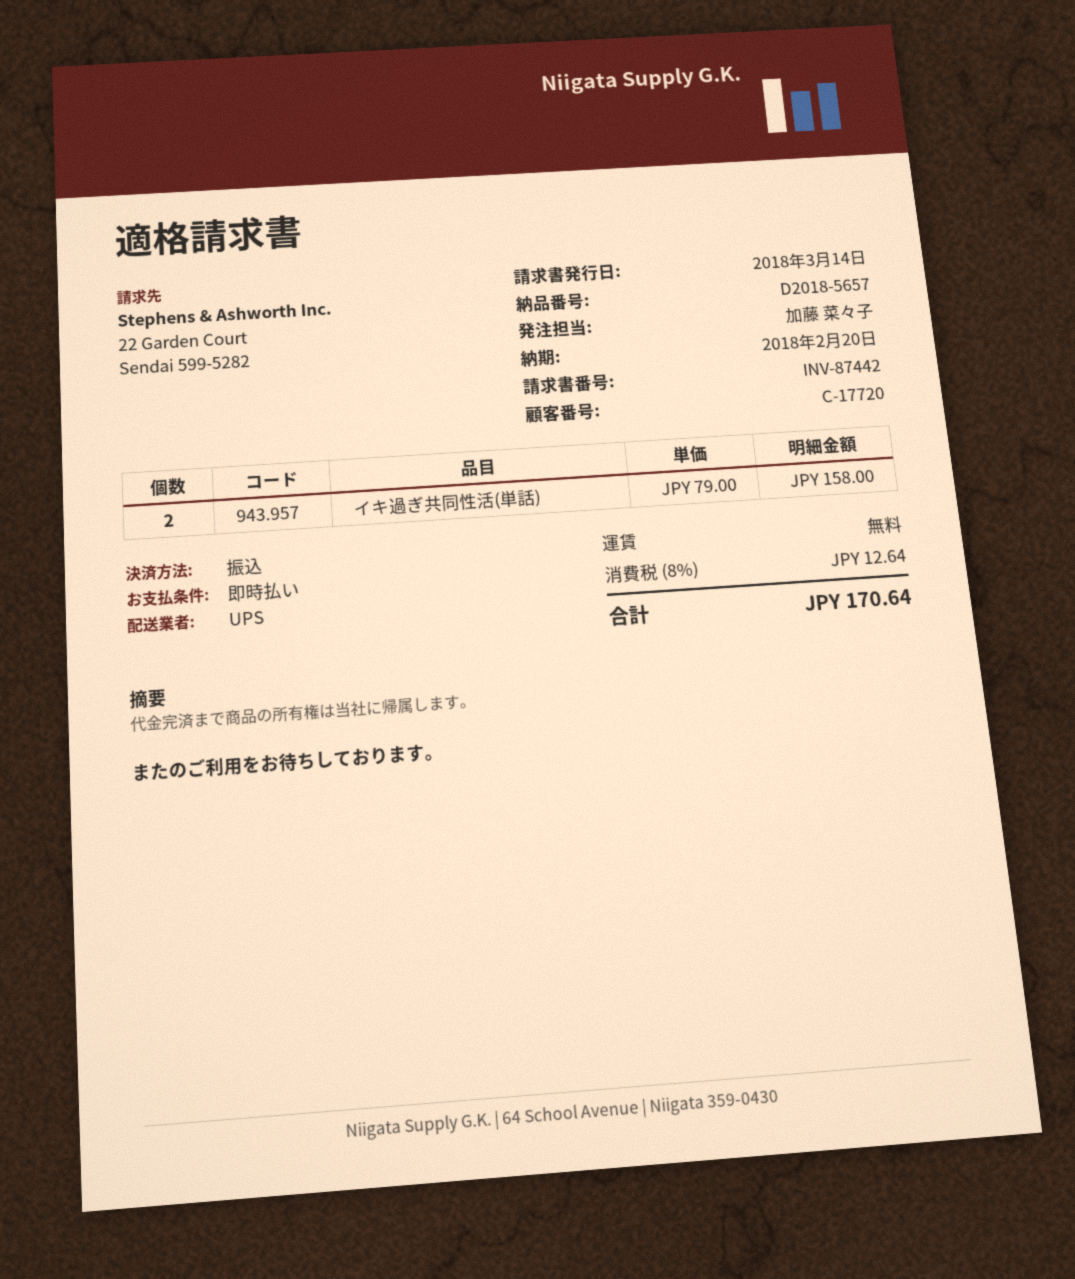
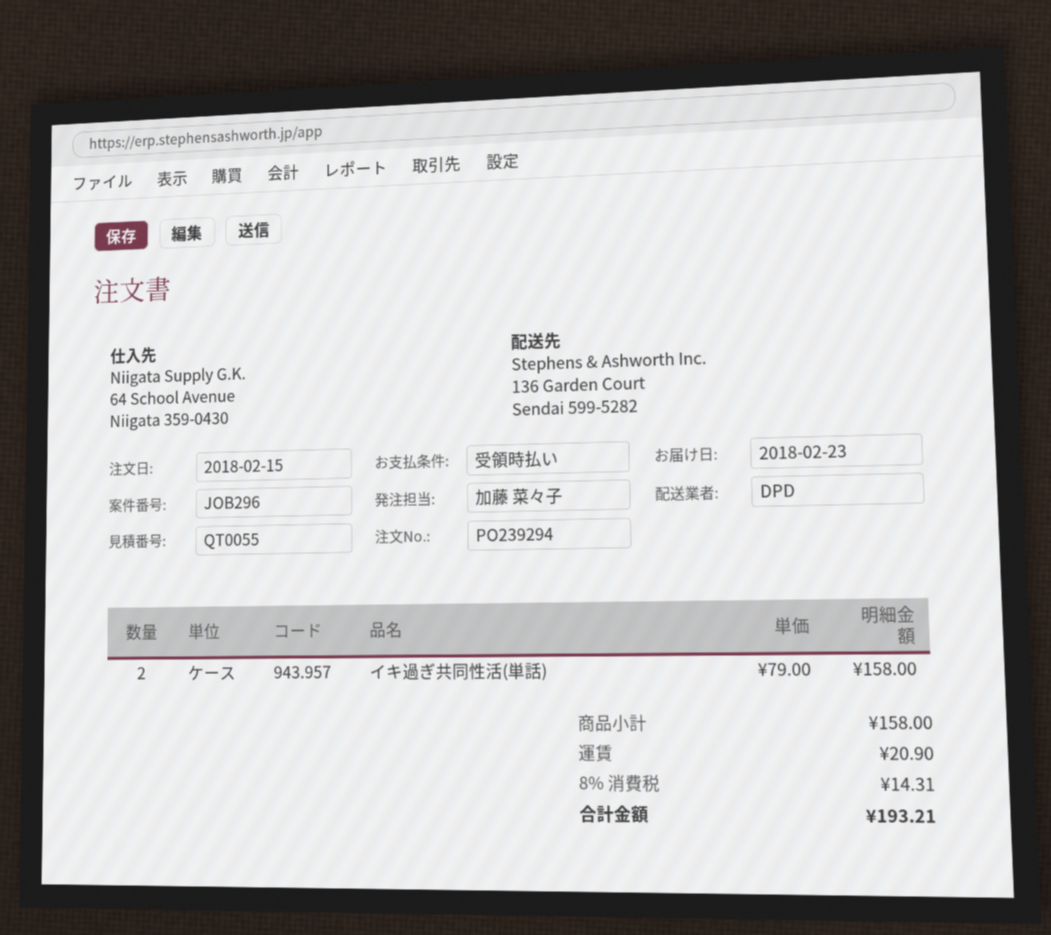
delivery date: 2018-02-20 -> 2018-02-23
shipping method: UPS -> DPD
shipping: 0.00 -> 20.90
tax: 8% = 12.64 -> 8% = 14.31
total: 170.64 -> 193.21

